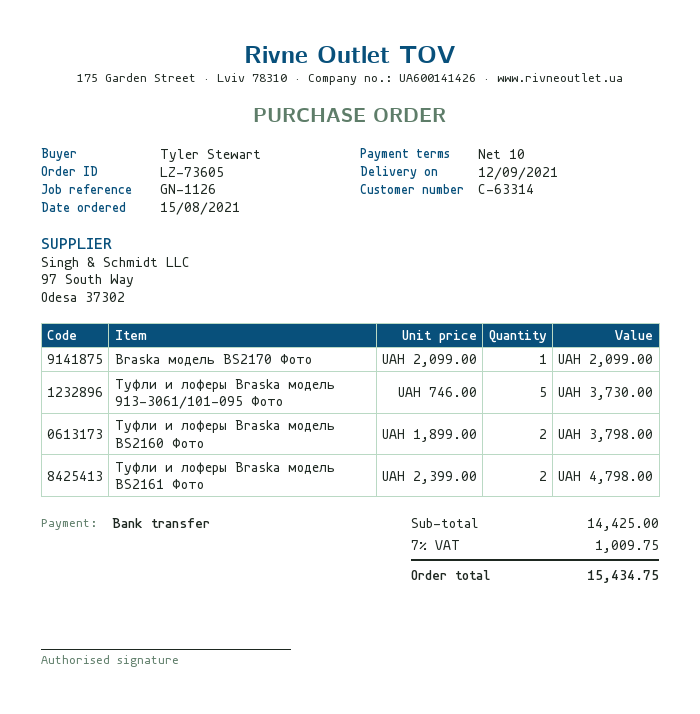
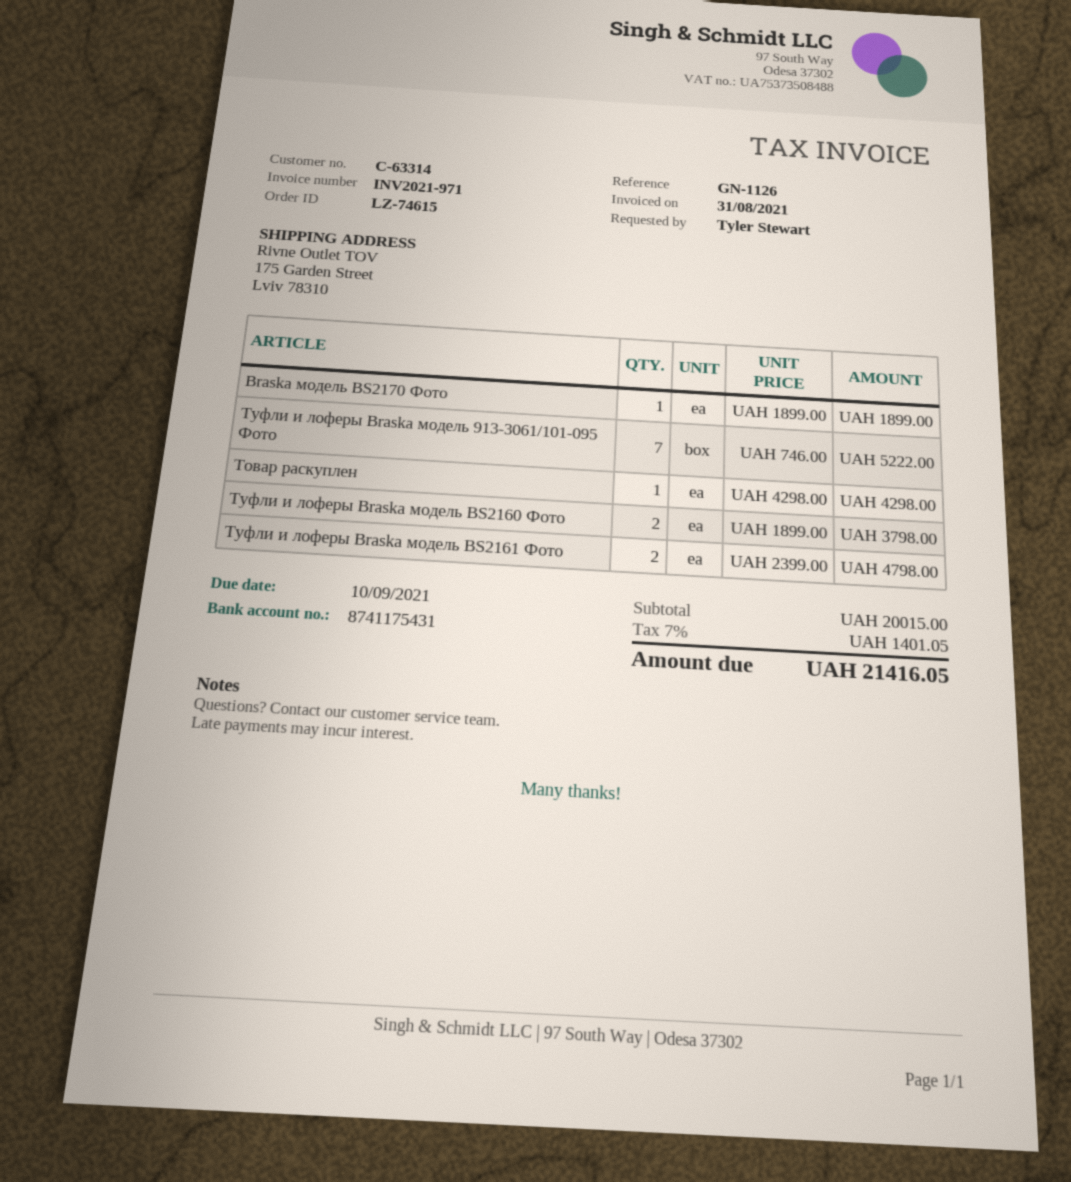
order number: LZ-73605 -> LZ-74615
Braska модель BS2170 Фото: 1 x 2099.00 = 2099.00 -> 1 x 1899.00 = 1899.00
Туфли и лоферы Braska модель 913-3061/101-095 Фото: 5 x 746.00 = 3730.00 -> 7 x 746.00 = 5222.00
Товар раскуплен: none -> 1 x 4298.00 = 4298.00
subtotal: 14425.00 -> 20015.00
tax: 7% = 1009.75 -> 7% = 1401.05
total: 15434.75 -> 21416.05

